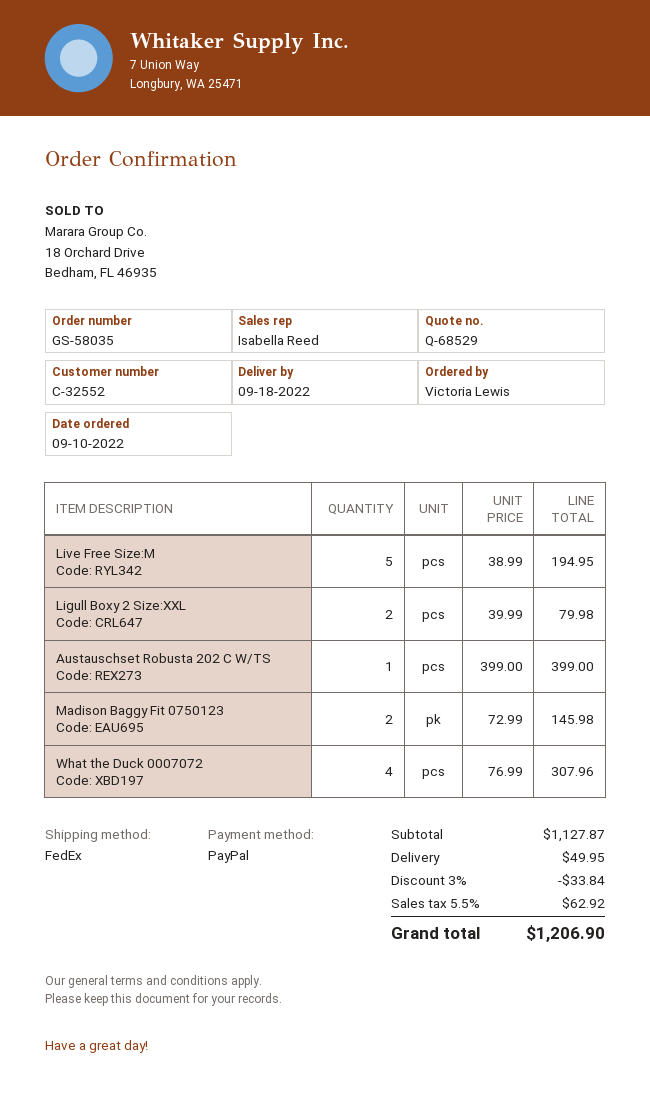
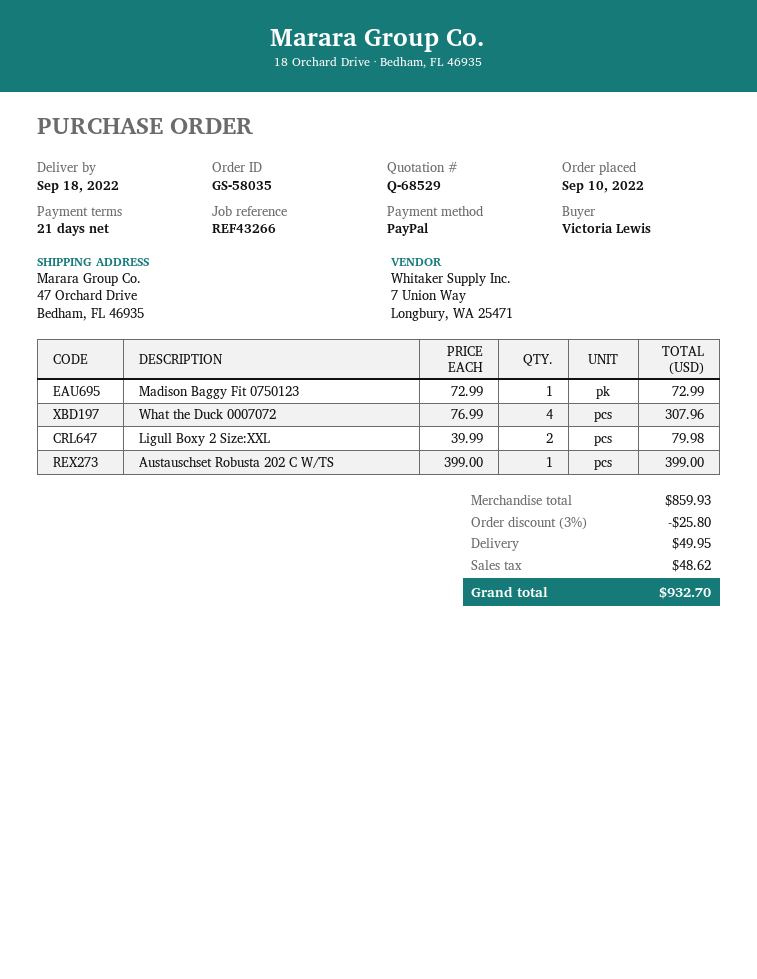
Live Free Size:M: 5 x 38.99 = 194.95 -> none
Madison Baggy Fit 0750123: 2 x 72.99 = 145.98 -> 1 x 72.99 = 72.99
subtotal: 1127.87 -> 859.93
discount: 3% = 33.84 -> 3% = 25.80
tax: 62.92 -> 48.62
total: 1206.90 -> 932.70

